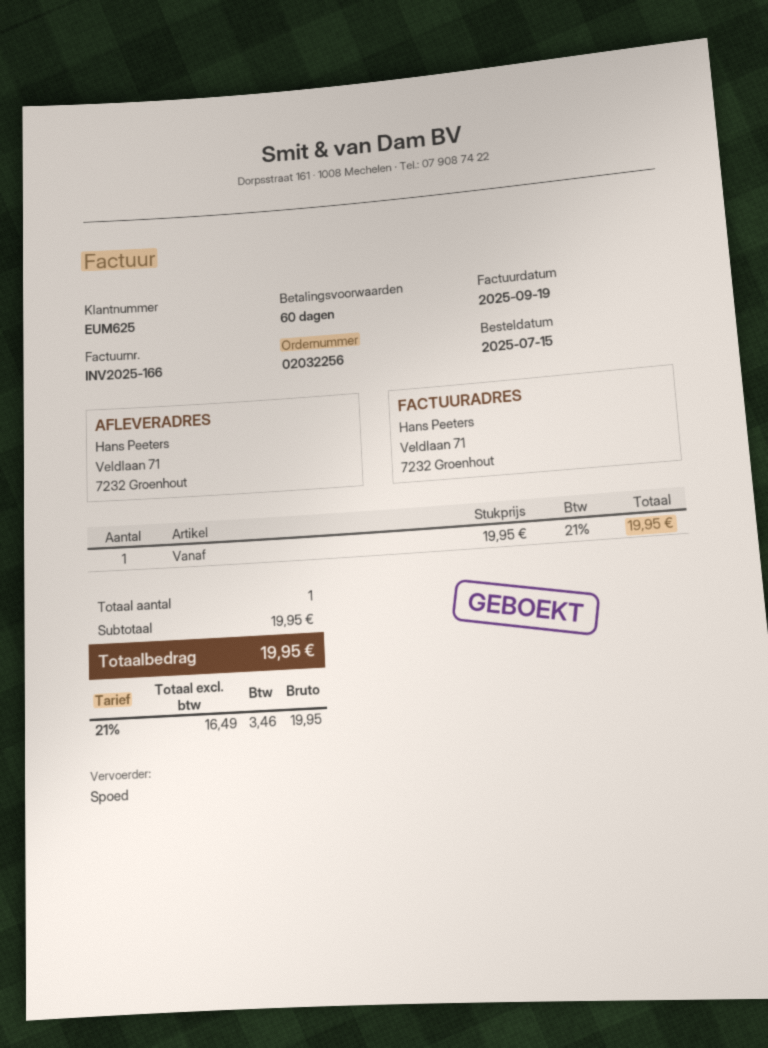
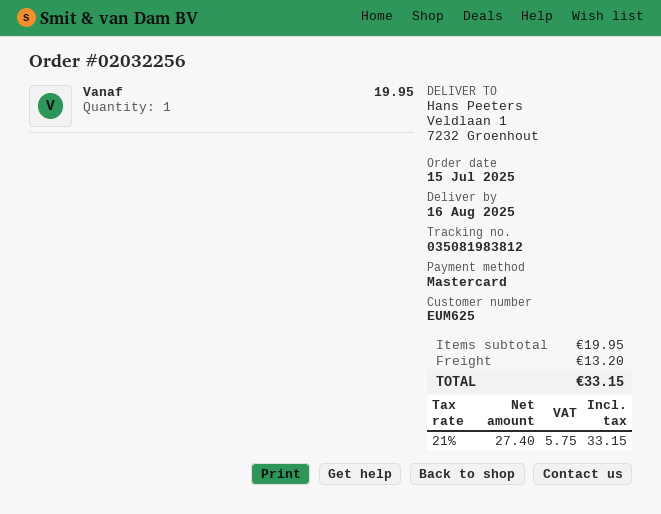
ship to: Veldlaan 71, 7232 Groenhout -> Veldlaan 1, 7232 Groenhout
shipping: none -> 13.20
net: 16.49 -> 27.40
tax: 21% = 3.46 -> 21% = 5.75
total: 19.95 -> 33.15

